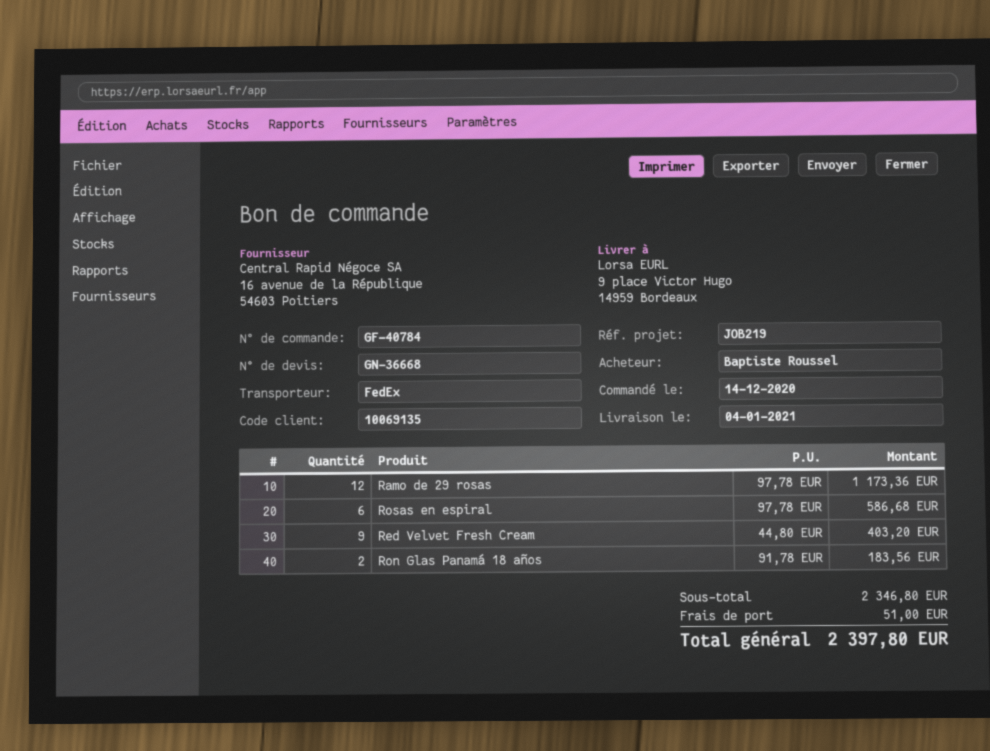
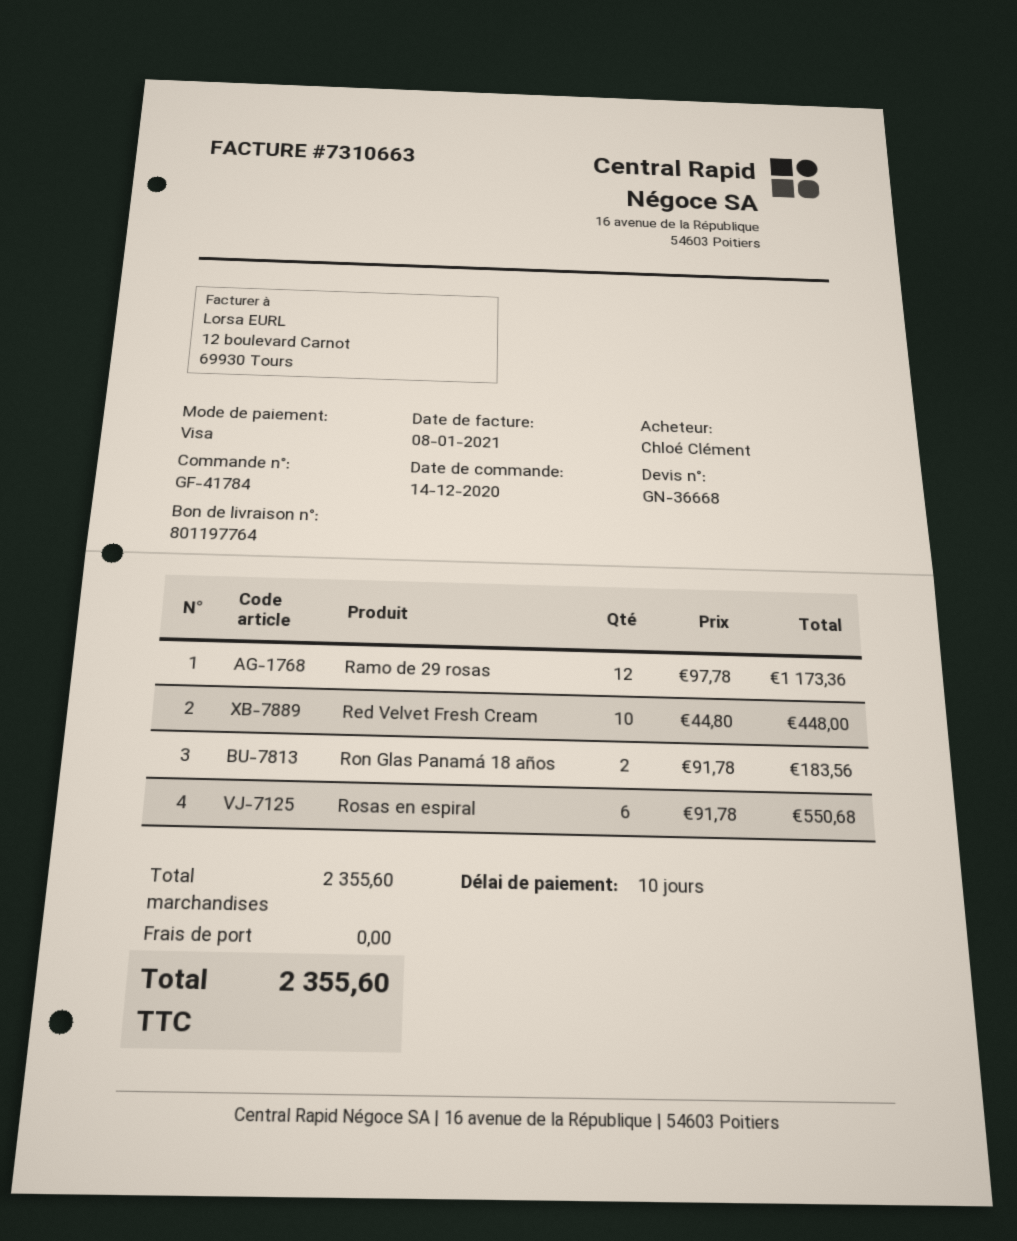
order number: GF-40784 -> GF-41784
ordered by: Baptiste Roussel -> Chloé Clément
Rosas en espiral: 6 x 97.78 = 586.68 -> 6 x 91.78 = 550.68
Red Velvet Fresh Cream: 9 x 44.80 = 403.20 -> 10 x 44.80 = 448.00
subtotal: 2346.80 -> 2355.60
shipping: 51.00 -> 0.00
total: 2397.80 -> 2355.60

